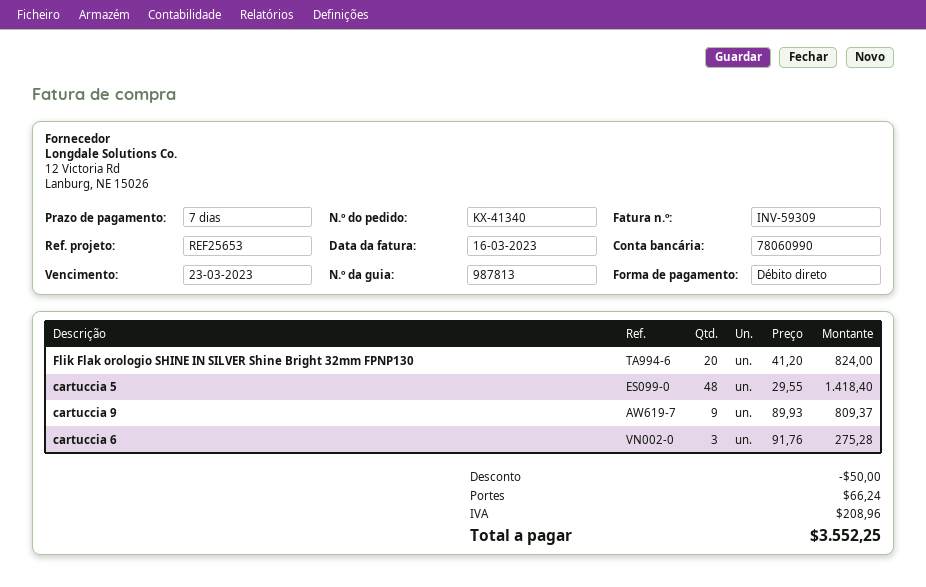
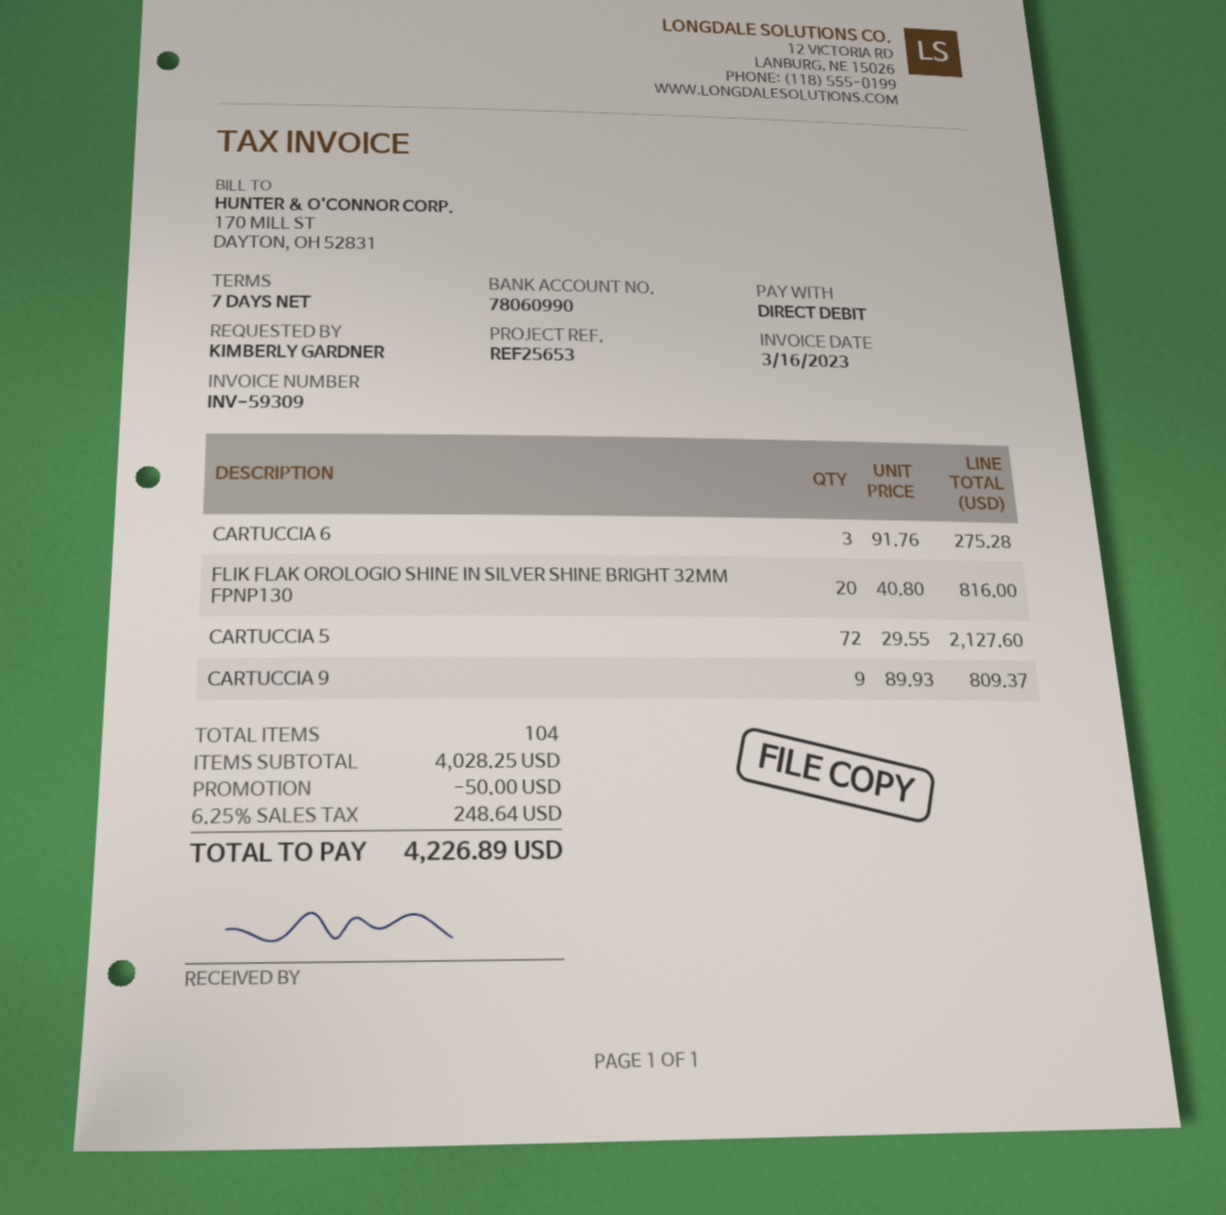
Flik Flak orologio SHINE IN SILVER Shine Bright 32mm FPNP130: 20 x 41.20 = 824.00 -> 20 x 40.80 = 816.00
cartuccia 5: 48 x 29.55 = 1418.40 -> 72 x 29.55 = 2127.60
shipping: 66.24 -> none
tax: 208.96 -> 248.64
total: 3552.25 -> 4226.89

